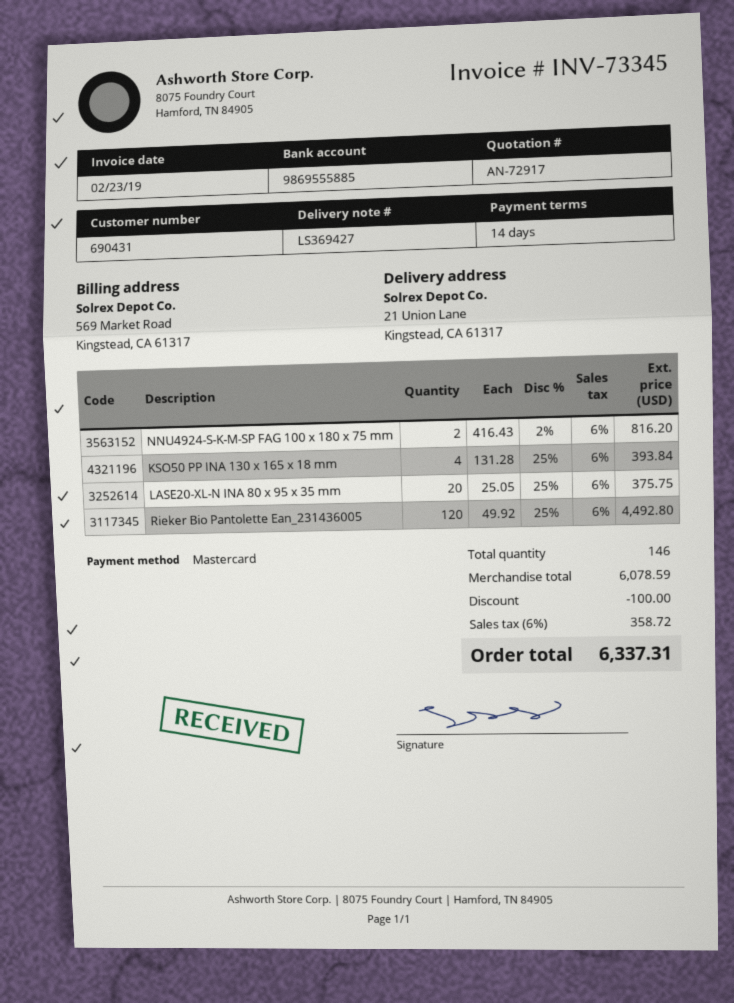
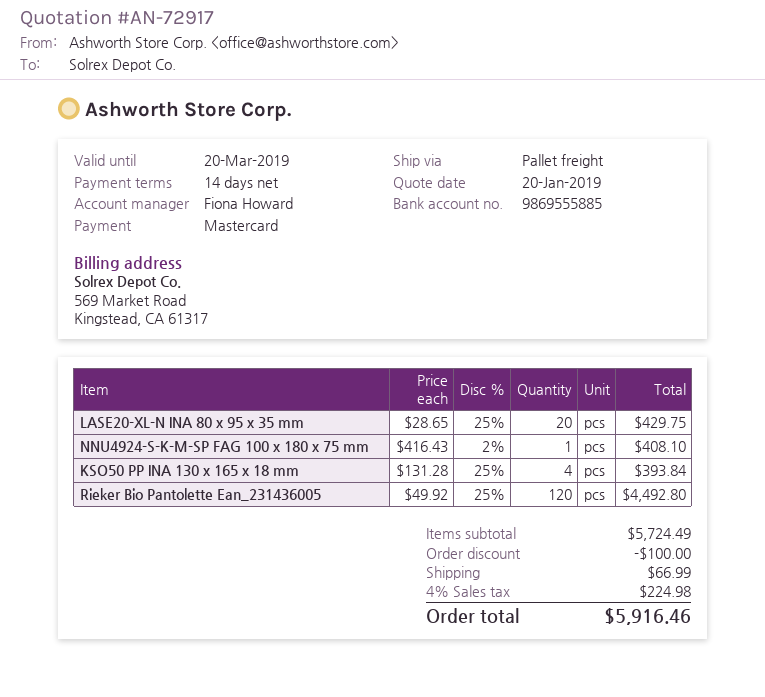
NNU4924-S-K-M-SP FAG 100 x 180 x 75 mm: 2 x 416.43 - 2% = 816.20 -> 1 x 416.43 - 2% = 408.10
LASE20-XL-N INA 80 x 95 x 35 mm: 20 x 25.05 - 25% = 375.75 -> 20 x 28.65 - 25% = 429.75
subtotal: 6078.59 -> 5724.49
shipping: none -> 66.99
tax: 6% = 358.72 -> 4% = 224.98
total: 6337.31 -> 5916.46

